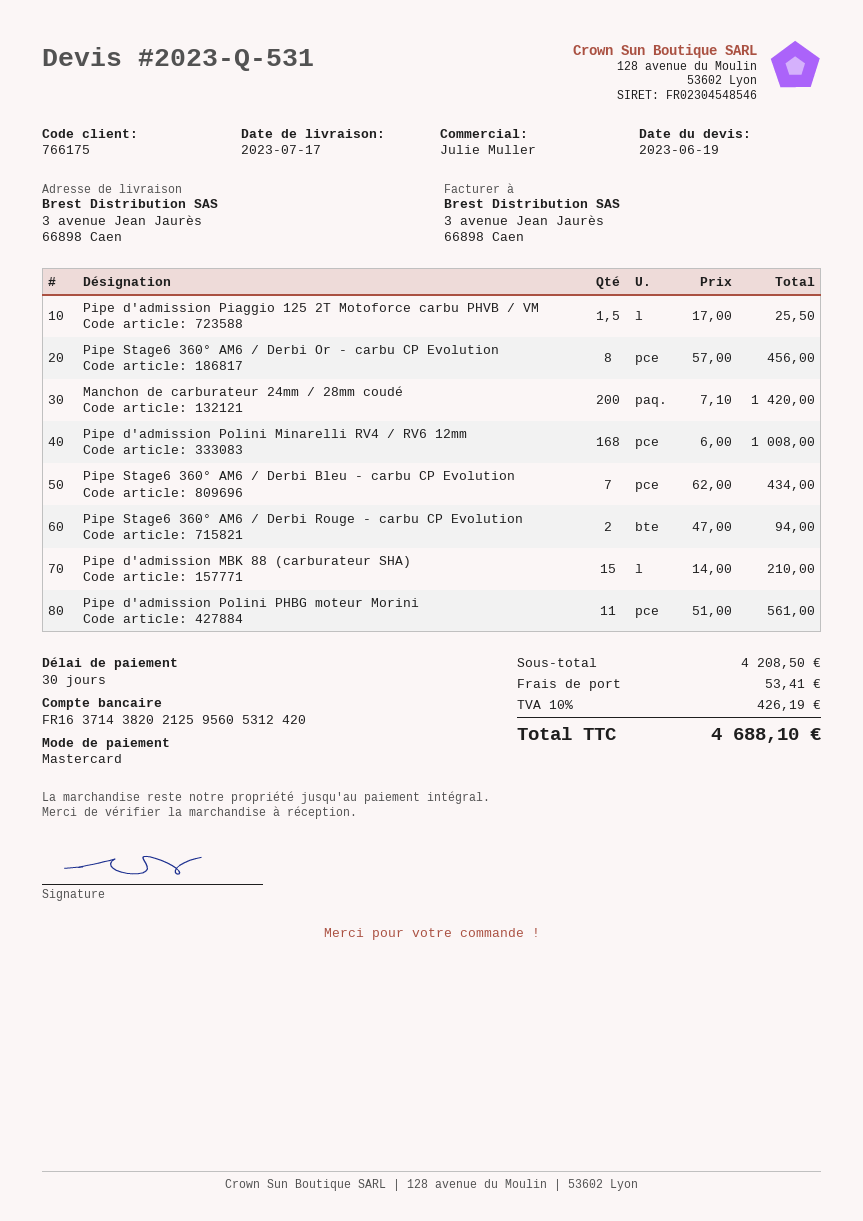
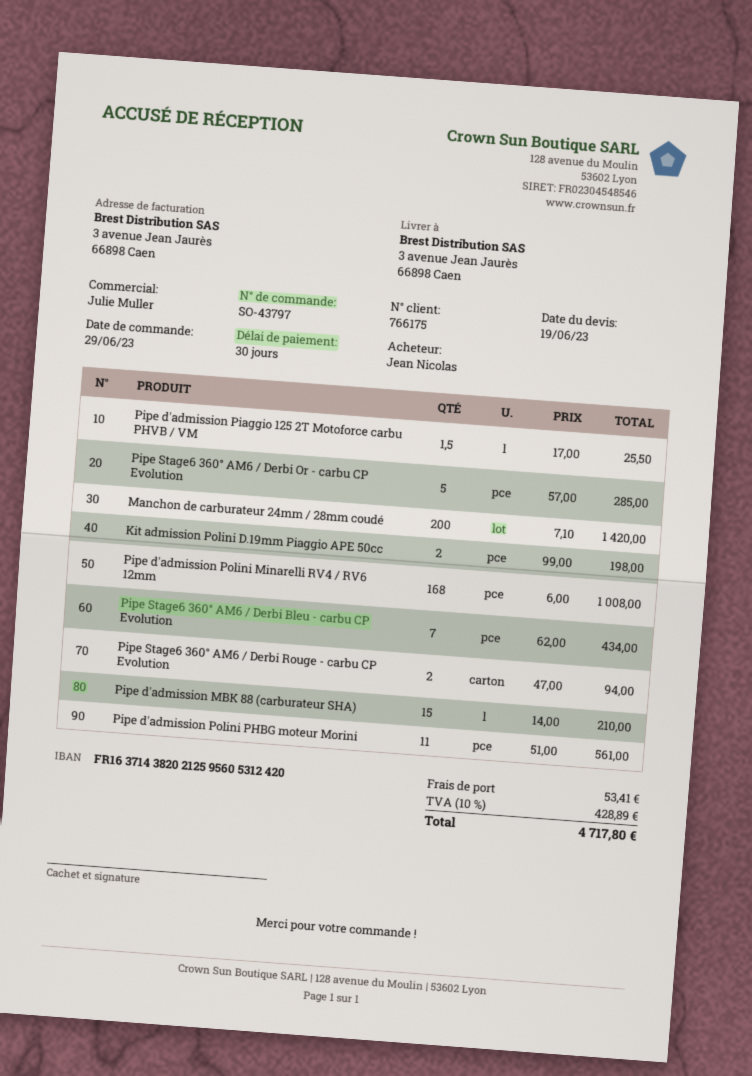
Pipe Stage6 360° AM6 / Derbi Or - carbu CP Evolution: 8 x 57.00 = 456.00 -> 5 x 57.00 = 285.00
Kit admission Polini D.19mm Piaggio APE 50cc: none -> 2 x 99.00 = 198.00
tax: 10% = 426.19 -> 10% = 428.89
total: 4688.10 -> 4717.80

